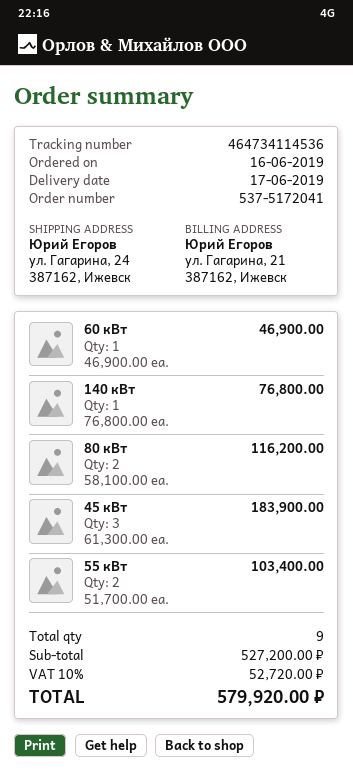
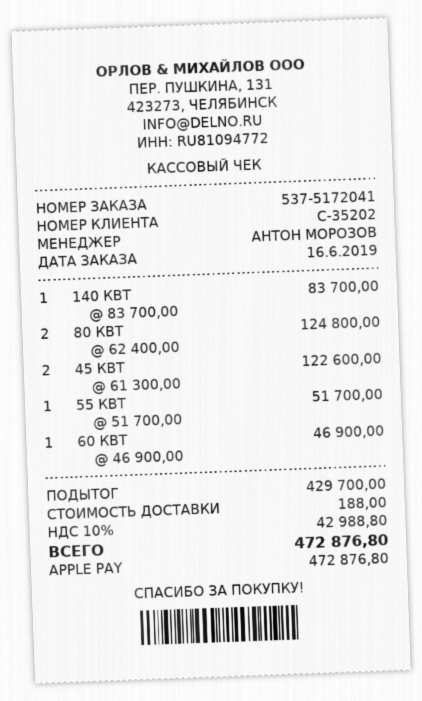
140 кВт: 1 x 76800.00 = 76800.00 -> 1 x 83700.00 = 83700.00
80 кВт: 2 x 58100.00 = 116200.00 -> 2 x 62400.00 = 124800.00
45 кВт: 3 x 61300.00 = 183900.00 -> 2 x 61300.00 = 122600.00
55 кВт: 2 x 51700.00 = 103400.00 -> 1 x 51700.00 = 51700.00
subtotal: 527200.00 -> 429700.00
shipping: none -> 188.00
tax: 10% = 52720.00 -> 10% = 42988.80
total: 579920.00 -> 472876.80

